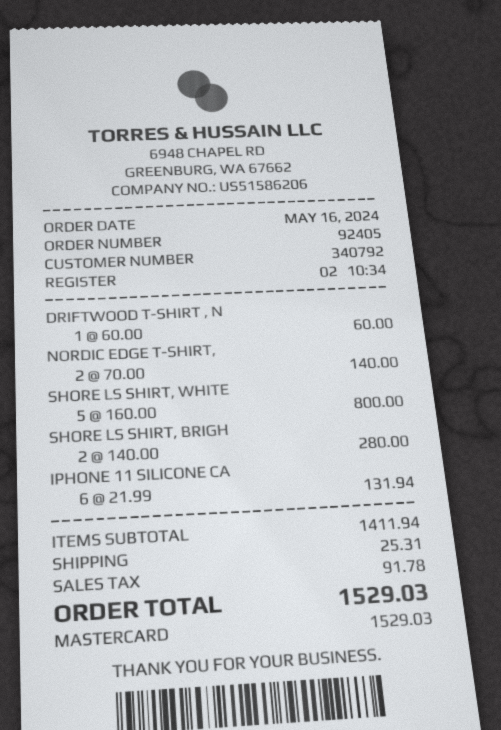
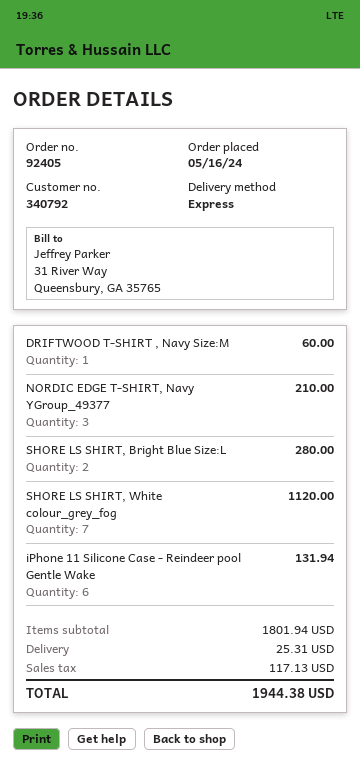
NORDIC EDGE T-SHIRT,: 2 for 140.00 -> 3 for 210.00
SHORE LS SHIRT, WHITE: 5 for 800.00 -> 7 for 1120.00
subtotal: 1411.94 -> 1801.94
tax: 91.78 -> 117.13
total: 1529.03 -> 1944.38

